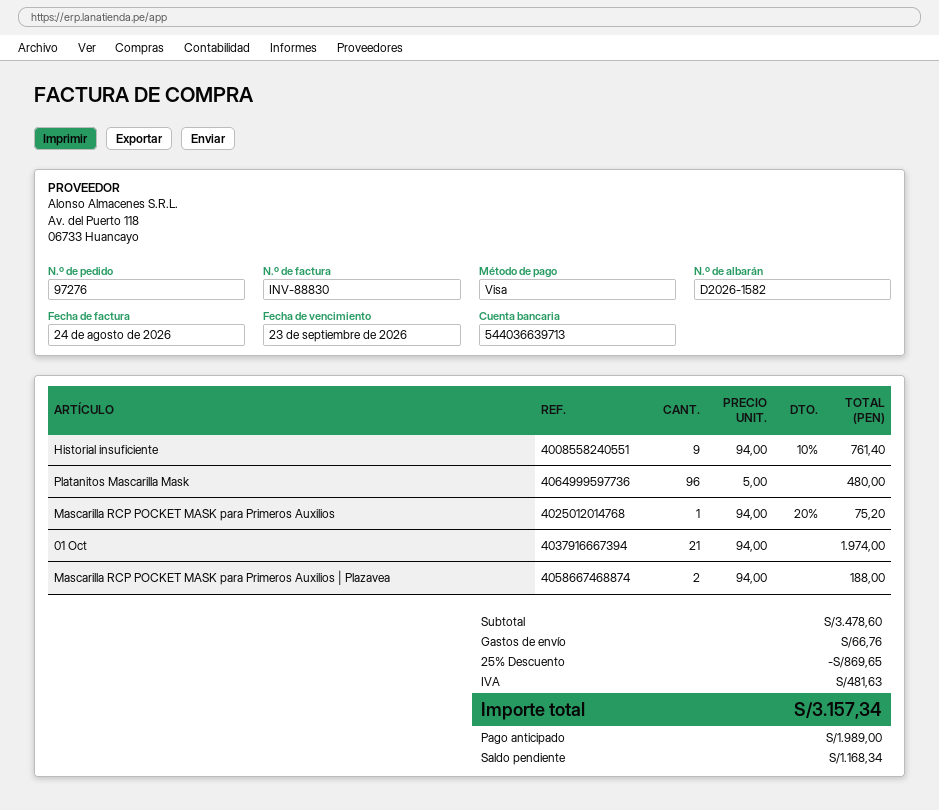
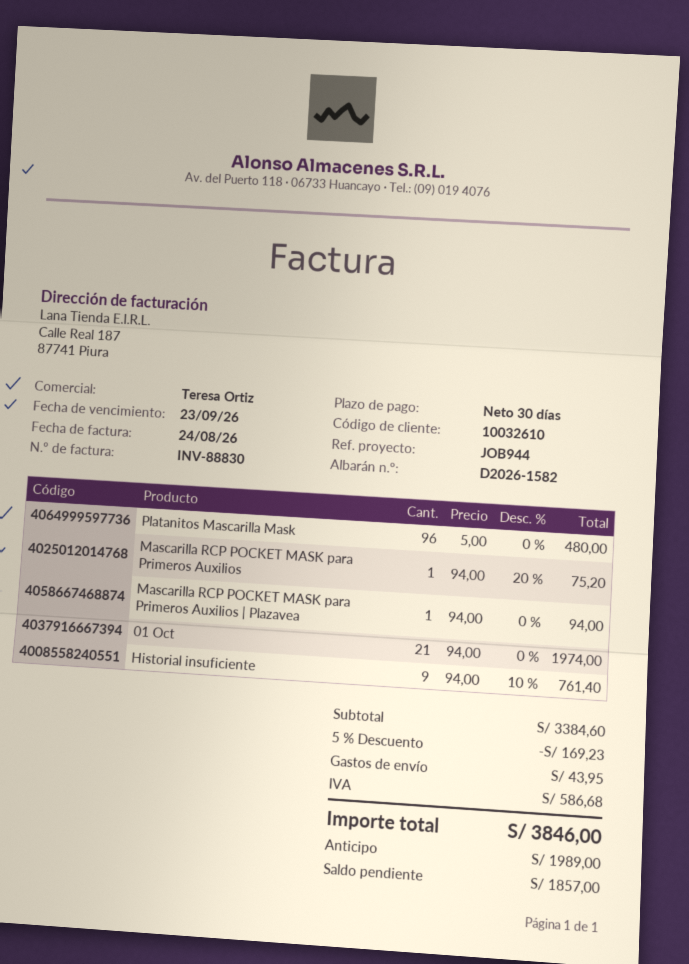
Mascarilla RCP POCKET MASK para Primeros Auxilios | Plazavea: 2 x 94.00 = 188.00 -> 1 x 94.00 = 94.00
subtotal: 3478.60 -> 3384.60
discount: 25% = 869.65 -> 5% = 169.23
shipping: 66.76 -> 43.95
tax: 481.63 -> 586.68
total: 3157.34 -> 3846.00
balance: 1168.34 -> 1857.00

